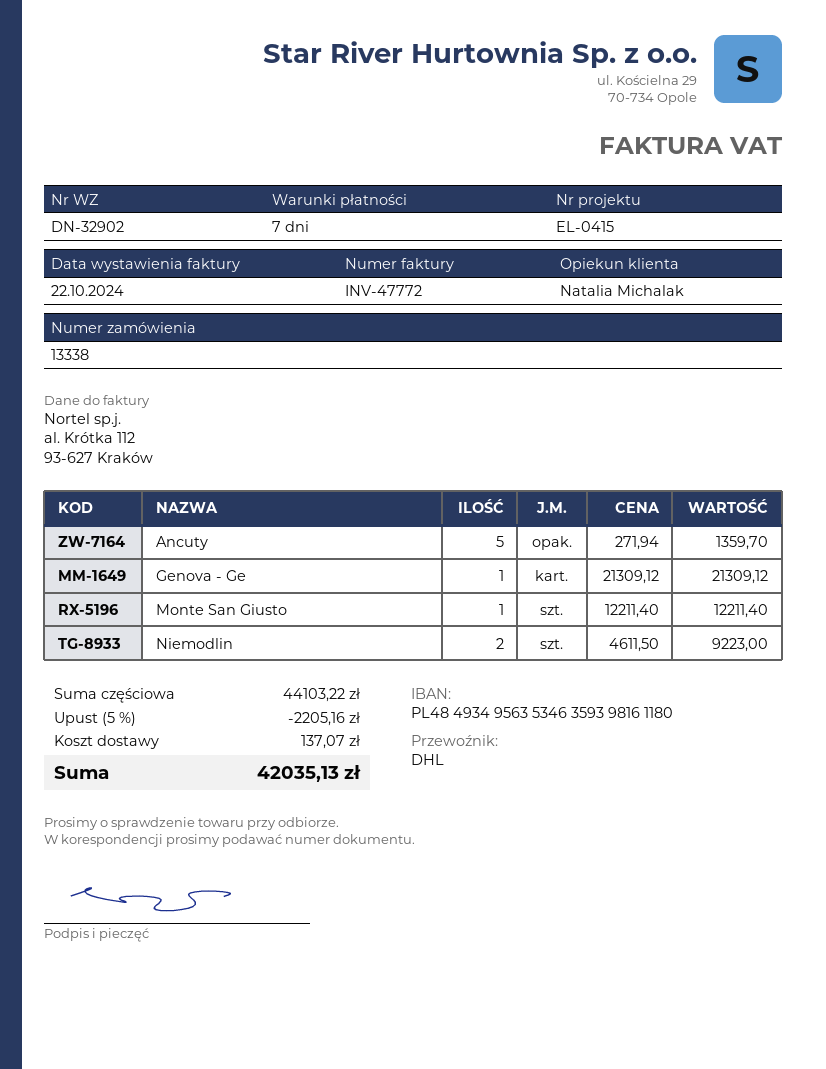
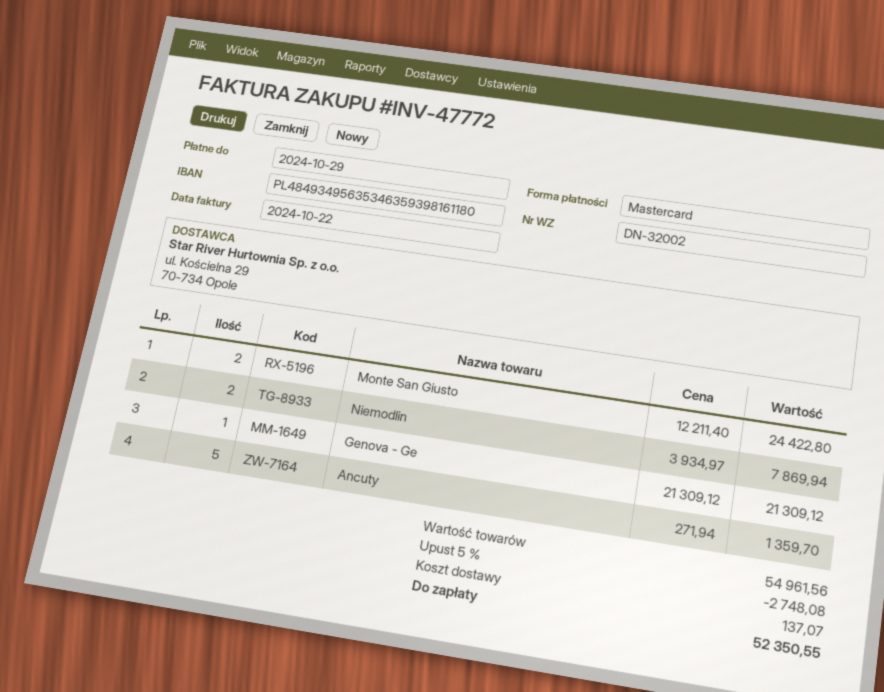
delivery note number: DN-32902 -> DN-32002
Monte San Giusto: 1 x 12211.40 = 12211.40 -> 2 x 12211.40 = 24422.80
Niemodlin: 2 x 4611.50 = 9223.00 -> 2 x 3934.97 = 7869.94
subtotal: 44103.22 -> 54961.56
discount: 5% = 2205.16 -> 5% = 2748.08
total: 42035.13 -> 52350.55

